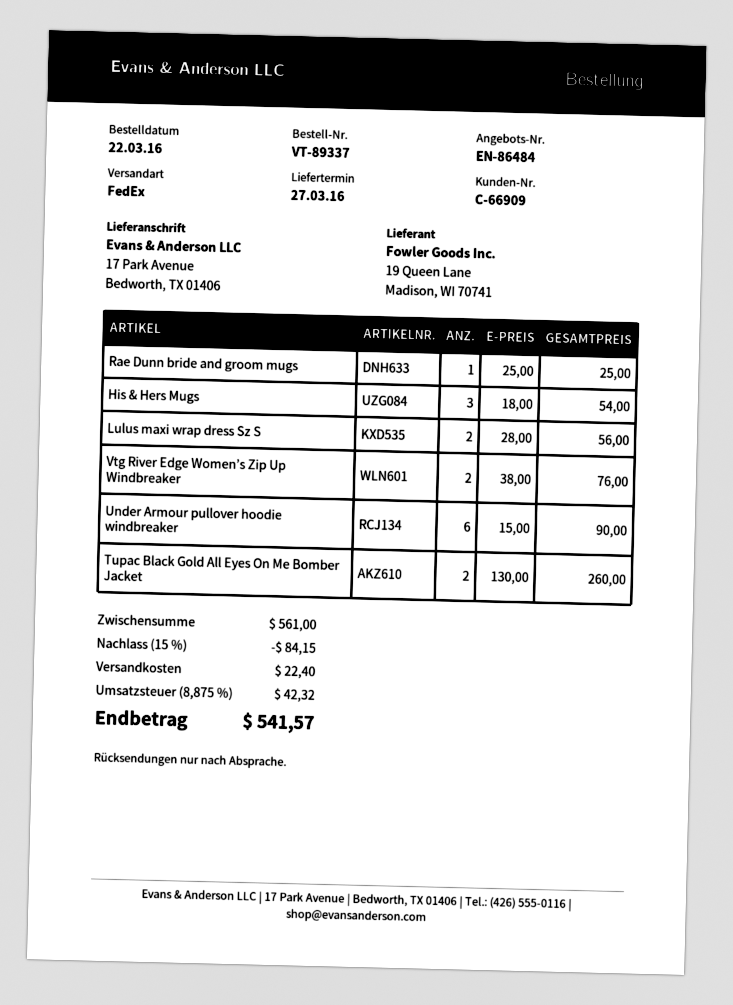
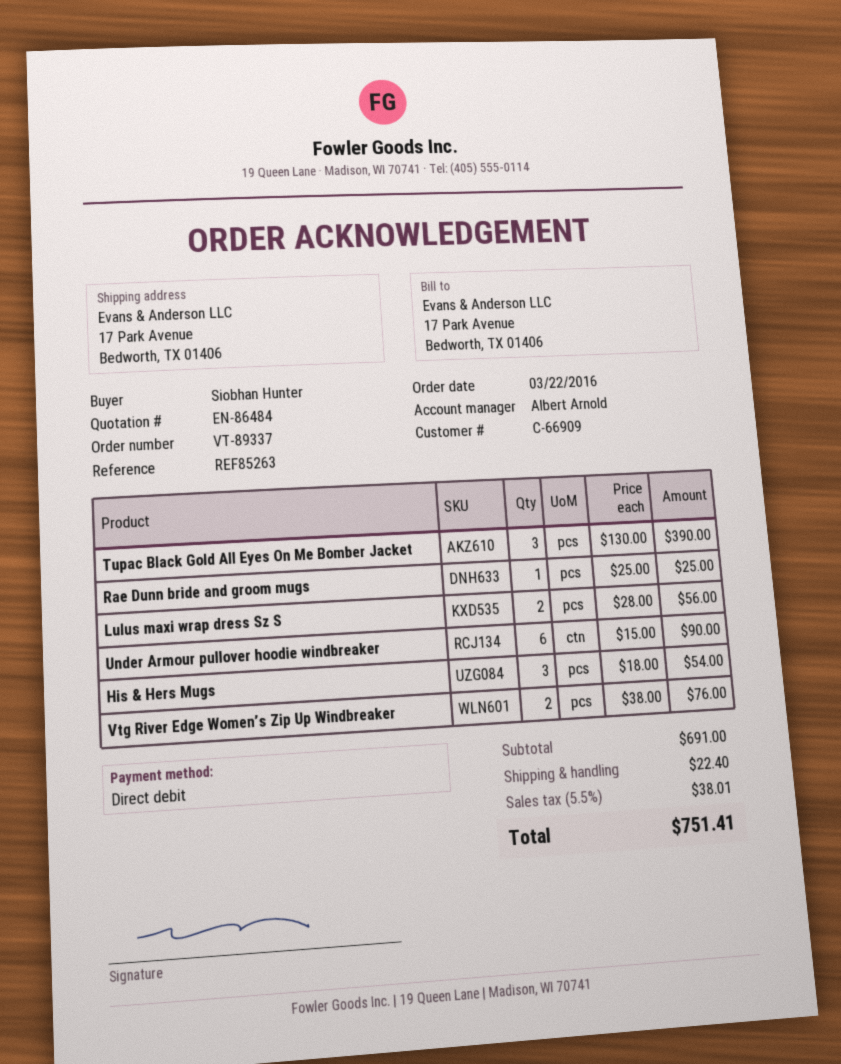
Tupac Black Gold All Eyes On Me Bomber Jacket: 2 x 130.00 = 260.00 -> 3 x 130.00 = 390.00
subtotal: 561.00 -> 691.00
discount: 15% = 84.15 -> none
tax: 8.875% = 42.32 -> 5.5% = 38.01
total: 541.57 -> 751.41

